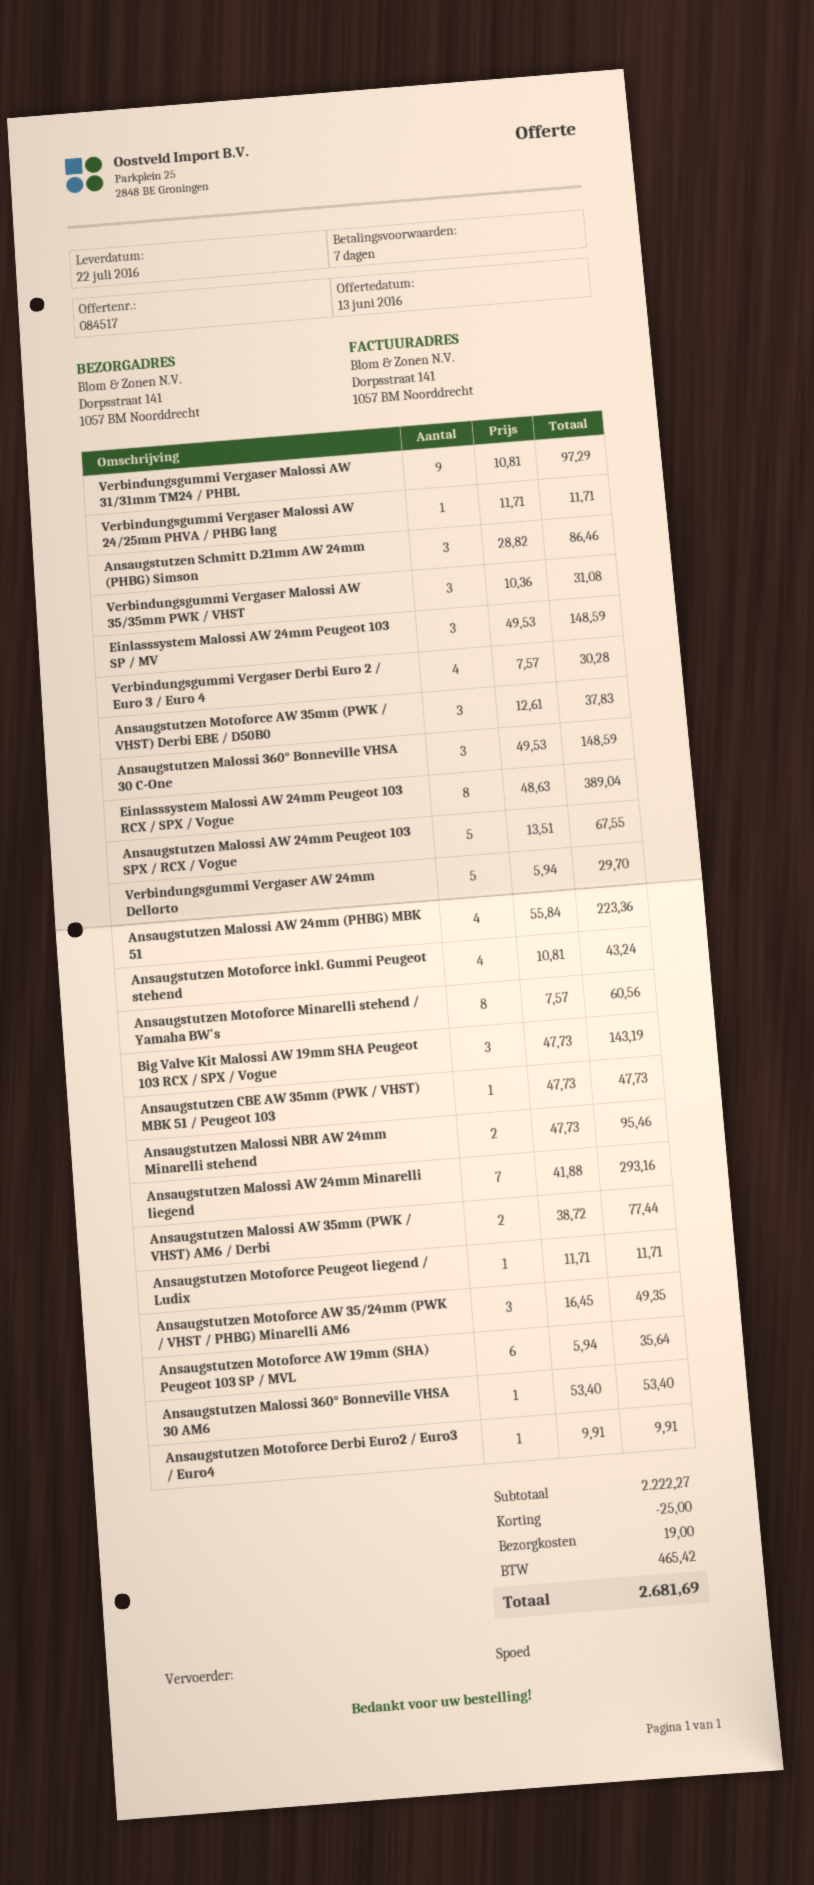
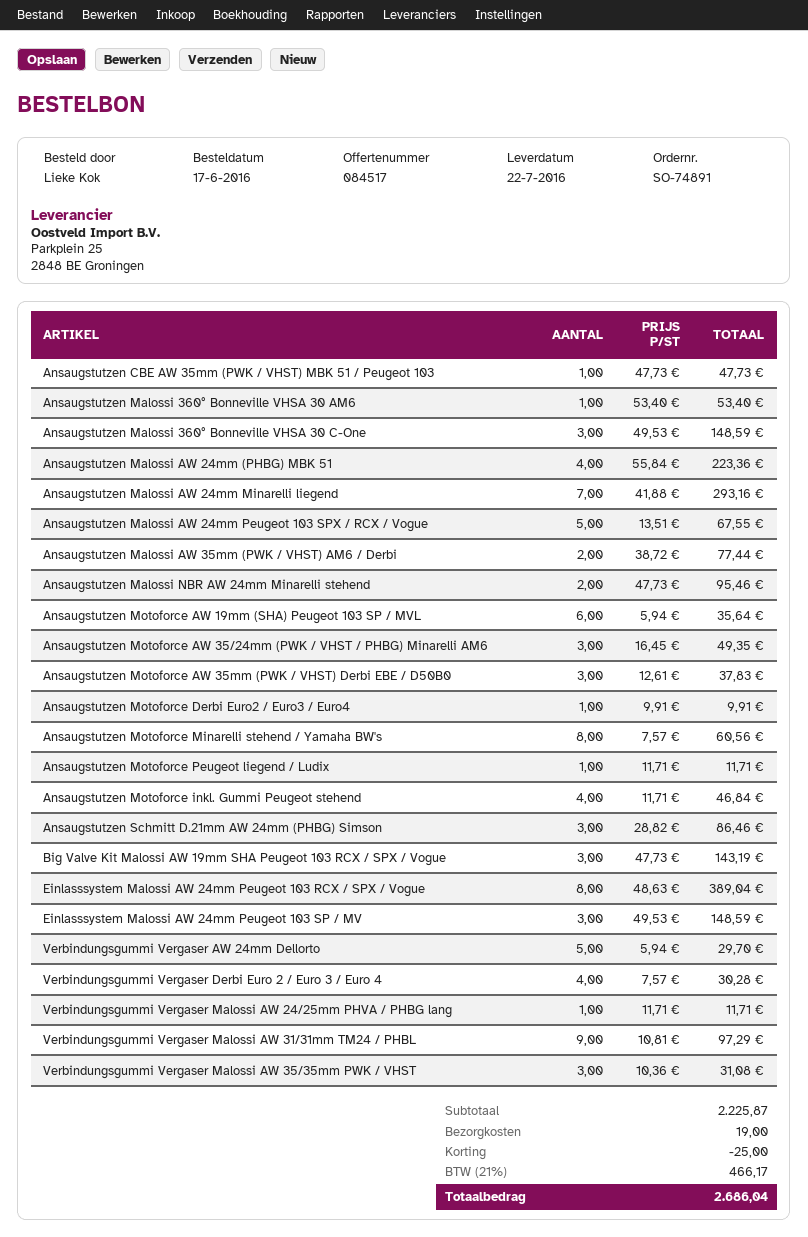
Ansaugstutzen Motoforce inkl. Gummi Peugeot stehend: 4 x 10.81 = 43.24 -> 4 x 11.71 = 46.84
subtotal: 2222.27 -> 2225.87
tax: 465.42 -> 466.17
total: 2681.69 -> 2686.04

